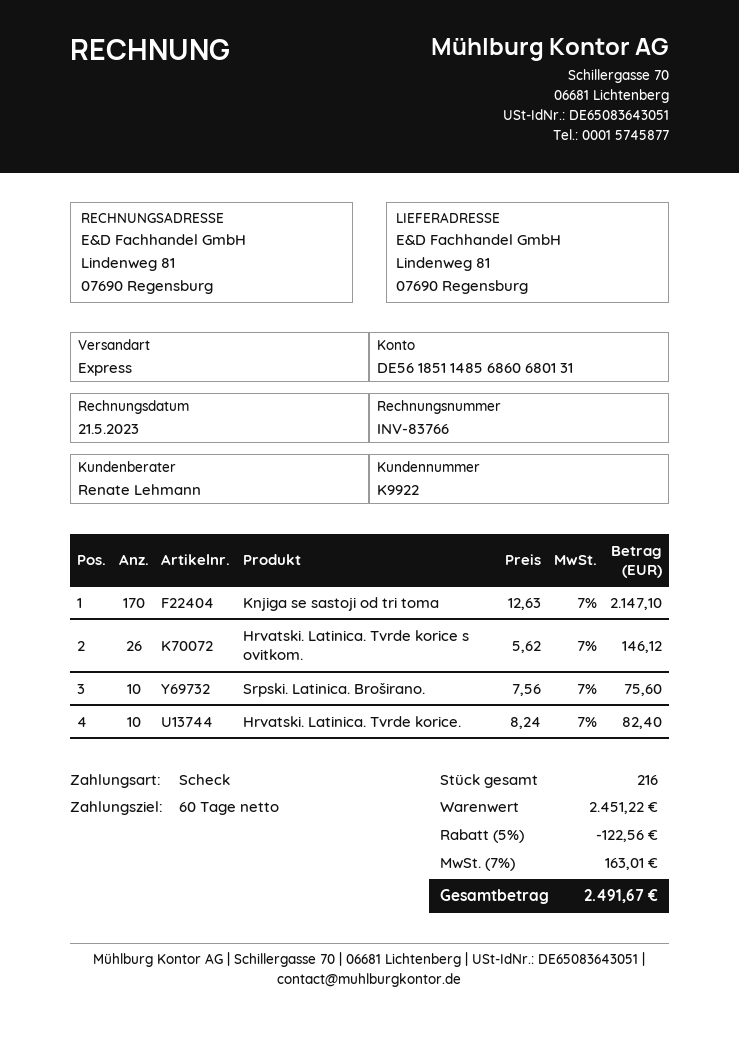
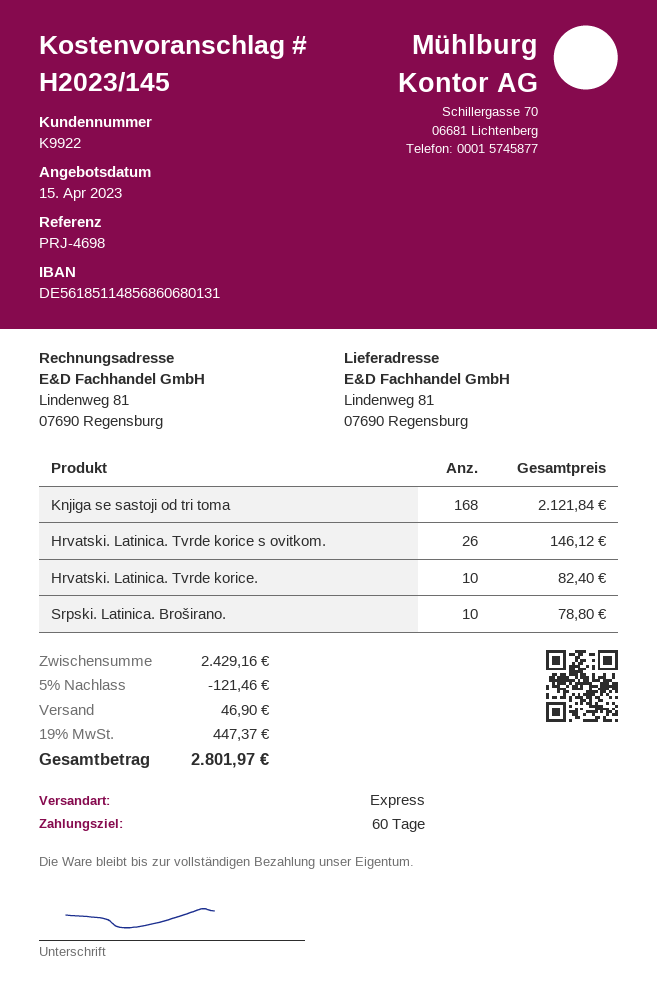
Knjiga se sastoji od tri toma: 170 for 2147.10 -> 168 for 2121.84
Srpski. Latinica. Broširano.: 10 for 75.60 -> 10 for 78.80
subtotal: 2451.22 -> 2429.16
discount: 5% = 122.56 -> 5% = 121.46
shipping: none -> 46.90
tax: 7% = 163.01 -> 19% = 447.37
total: 2491.67 -> 2801.97

